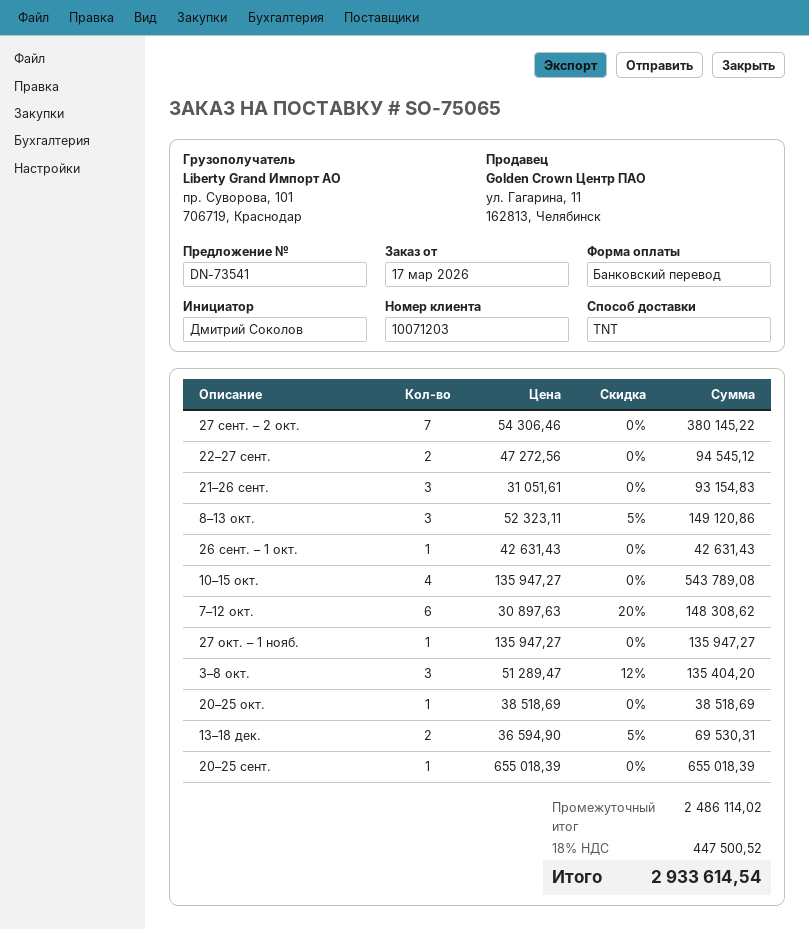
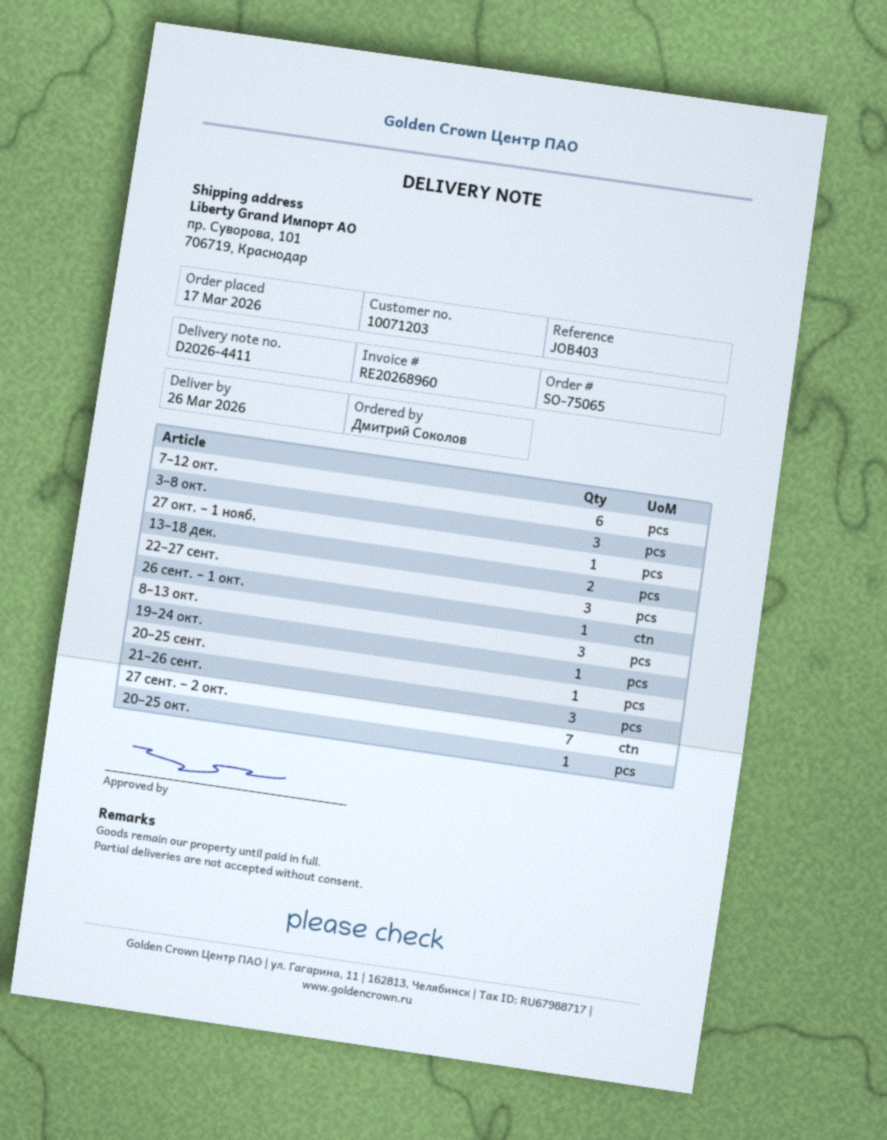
22–27 сент.: 2 -> 3
10–15 окт.: 4 -> none
19–24 окт.: none -> 1

